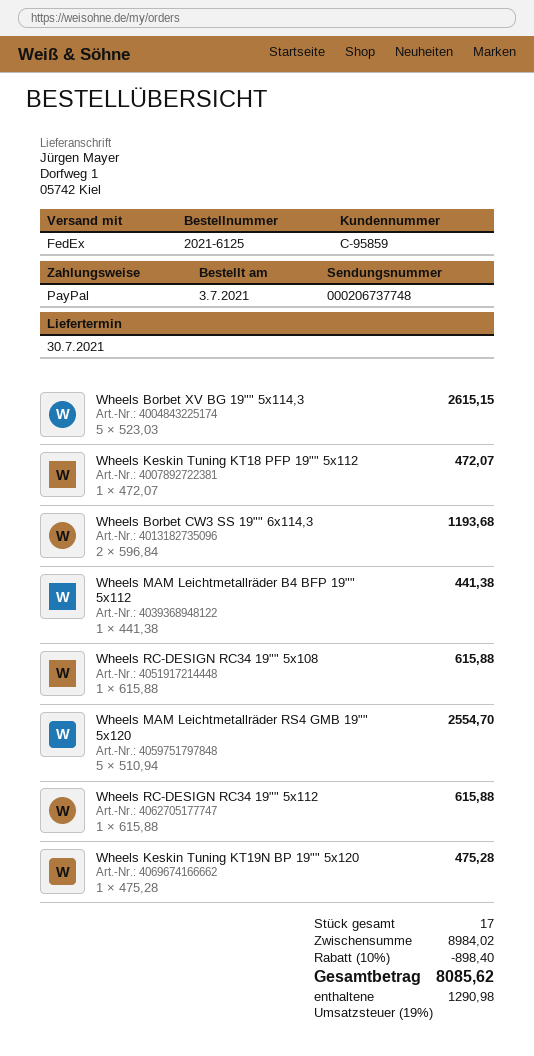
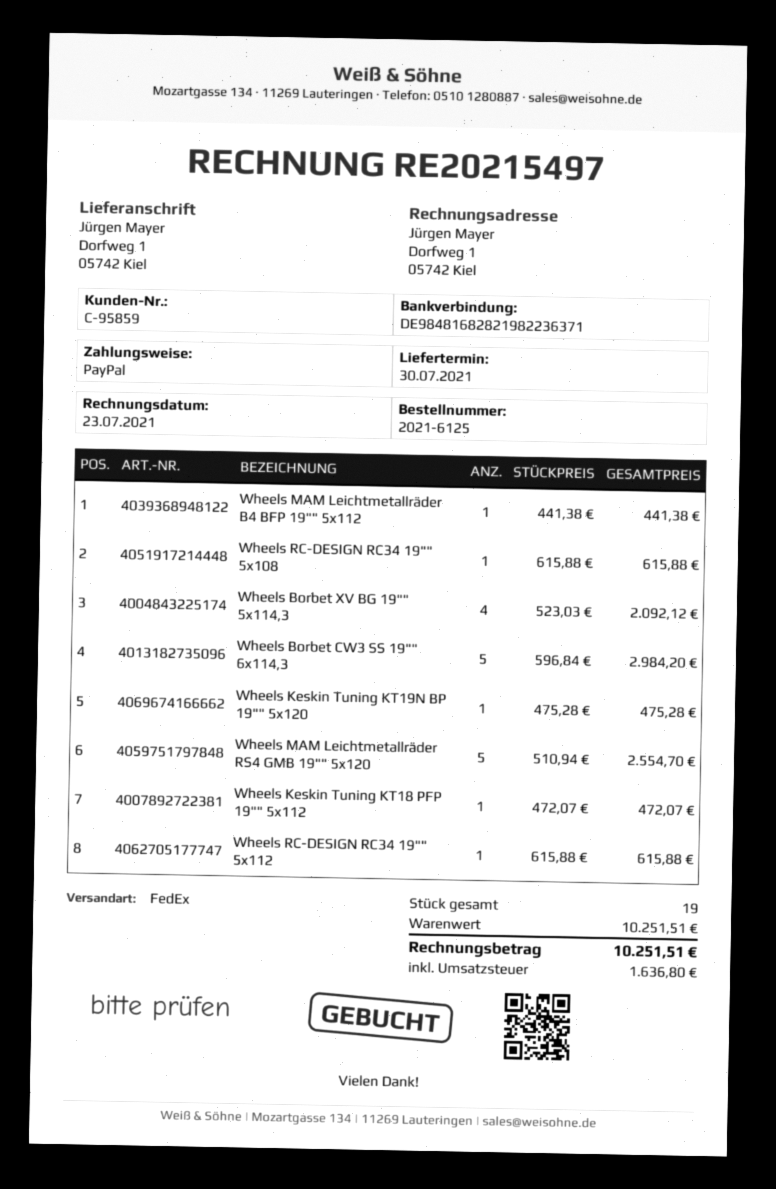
Wheels Borbet XV BG 19"" 5x114,3: 5 x 523.03 = 2615.15 -> 4 x 523.03 = 2092.12
Wheels Borbet CW3 SS 19"" 6x114,3: 2 x 596.84 = 1193.68 -> 5 x 596.84 = 2984.20
total quantity: 17 -> 19
subtotal: 8984.02 -> 10251.51
discount: 10% = 898.40 -> none
tax: 1290.98 -> 1636.80
total: 8085.62 -> 10251.51

